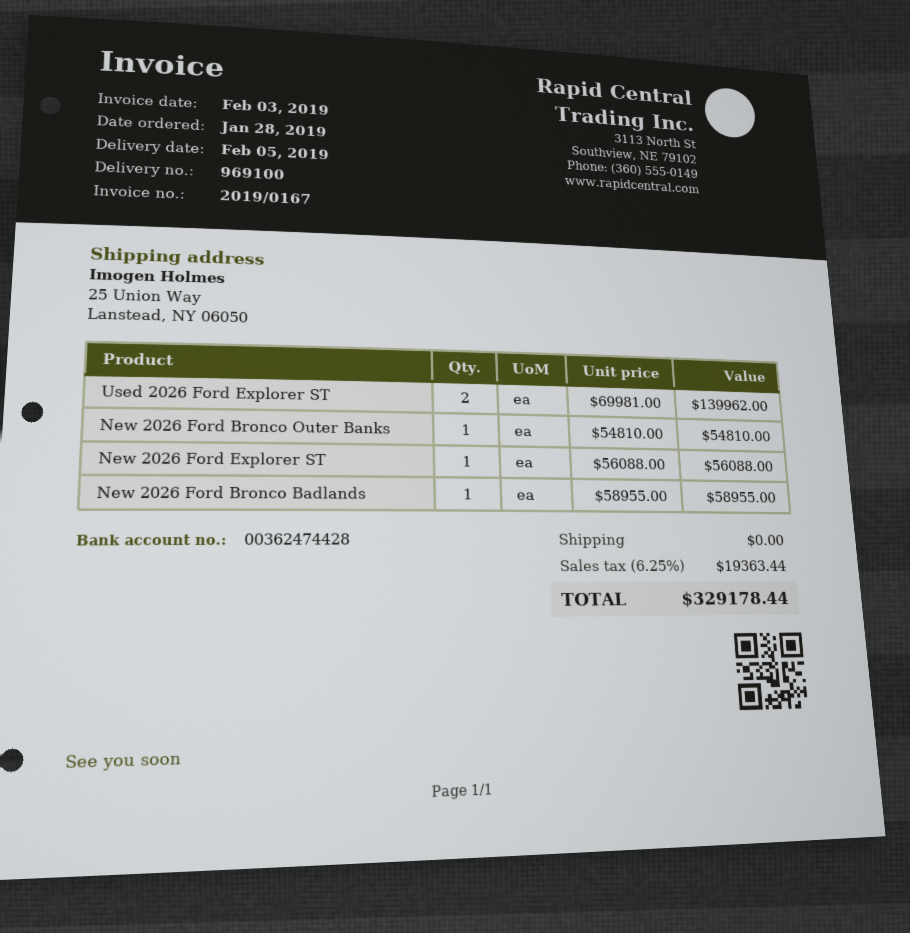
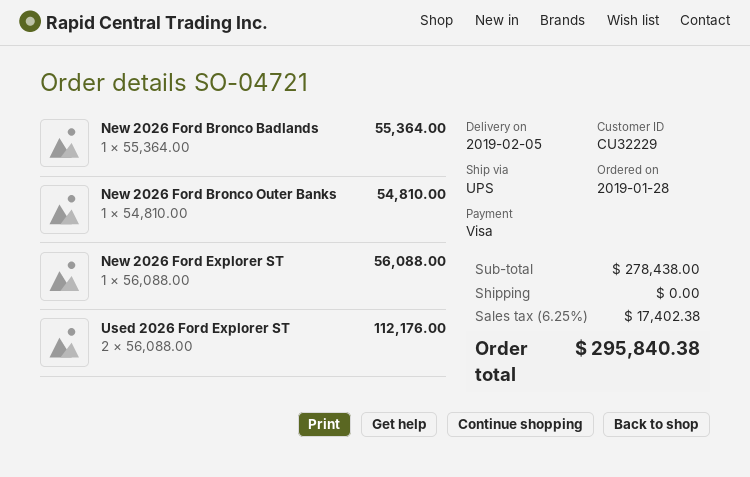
Used 2026 Ford Explorer ST: 2 x 69981.00 = 139962.00 -> 2 x 56088.00 = 112176.00
New 2026 Ford Bronco Badlands: 1 x 58955.00 = 58955.00 -> 1 x 55364.00 = 55364.00
tax: 6.25% = 19363.44 -> 6.25% = 17402.38
total: 329178.44 -> 295840.38

